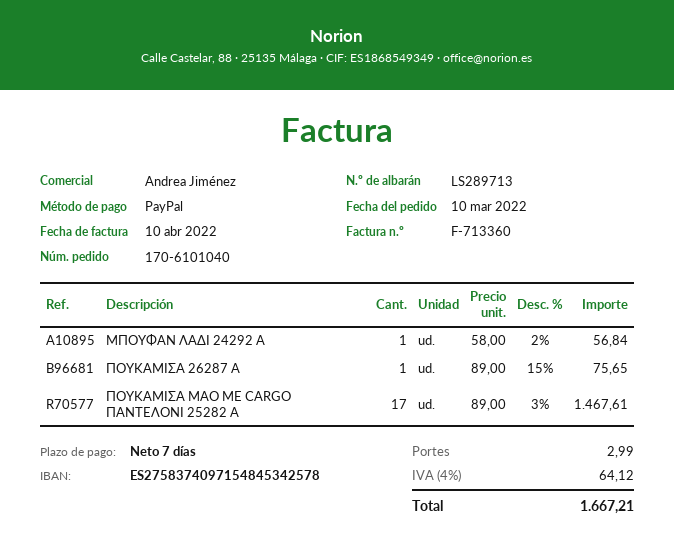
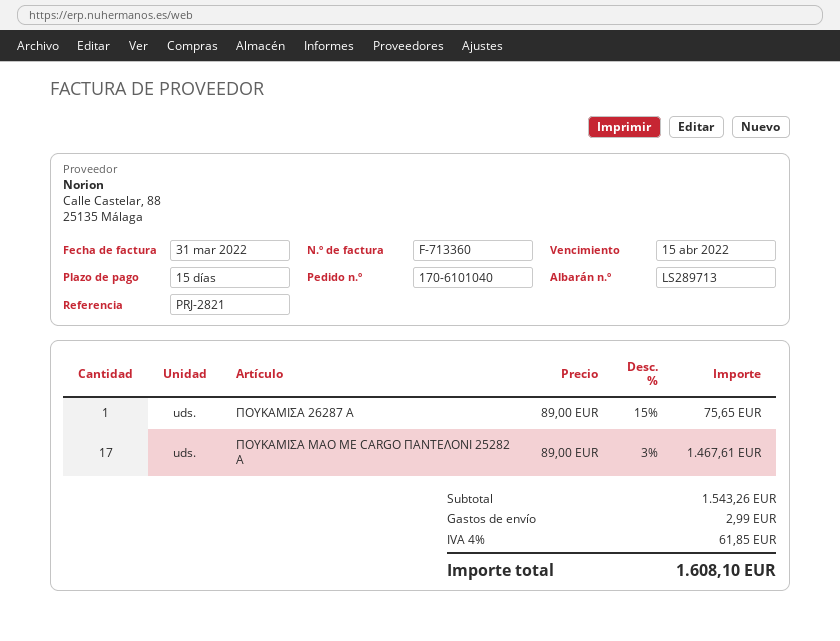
invoice date: 2022-04-10 -> 2022-03-31
payment terms: 7 days -> 15 days
ΜΠΟΥΦΑΝ ΛΑΔΙ 24292 Α: 1 x 58.00 - 2% = 56.84 -> none
tax: 4% = 64.12 -> 4% = 61.85
total: 1667.21 -> 1608.10

